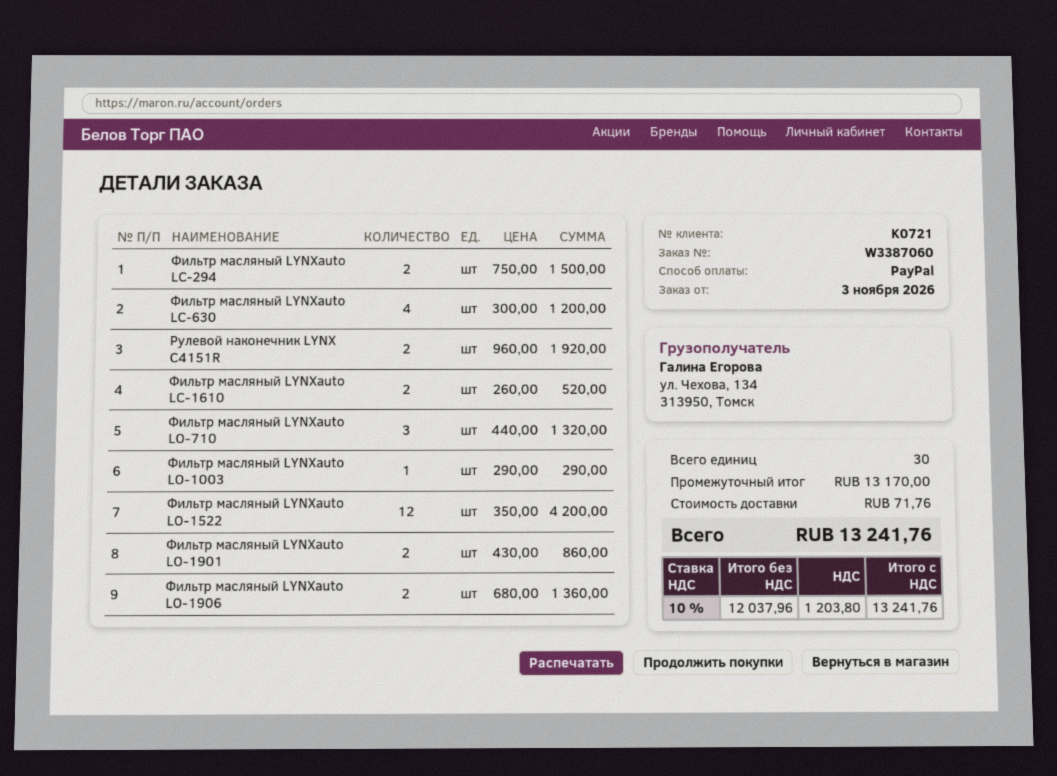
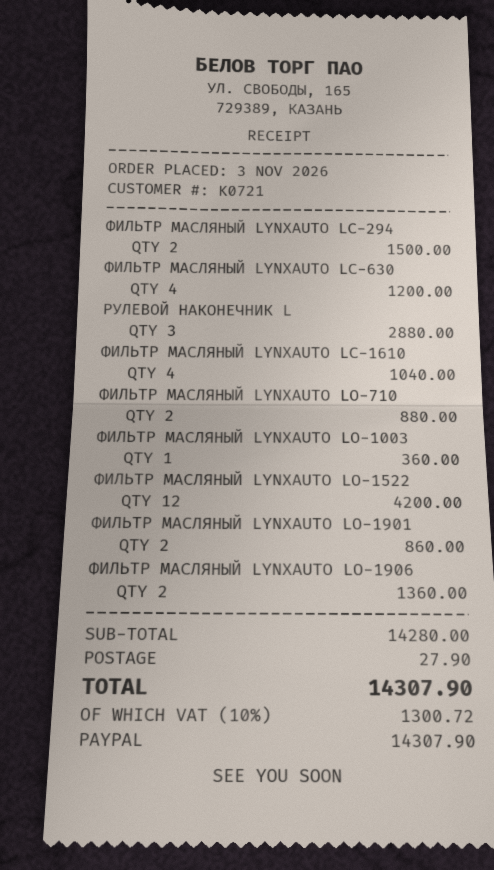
Рулевой наконечник LYNX C4151R: 2 for 1920.00 -> 3 for 2880.00
Фильтр масляный LYNXauto LC-1610: 2 for 520.00 -> 4 for 1040.00
Фильтр масляный LYNXauto LO-710: 3 for 1320.00 -> 2 for 880.00
Фильтр масляный LYNXauto LO-1003: 1 for 290.00 -> 1 for 360.00
subtotal: 13170.00 -> 14280.00
shipping: 71.76 -> 27.90
tax: 10% = 1203.80 -> 10% = 1300.72
total: 13241.76 -> 14307.90

